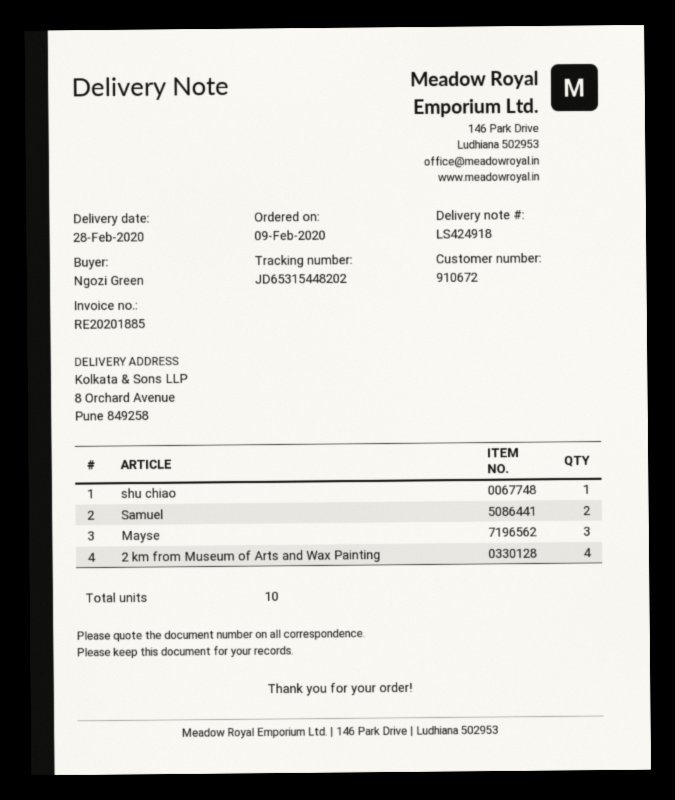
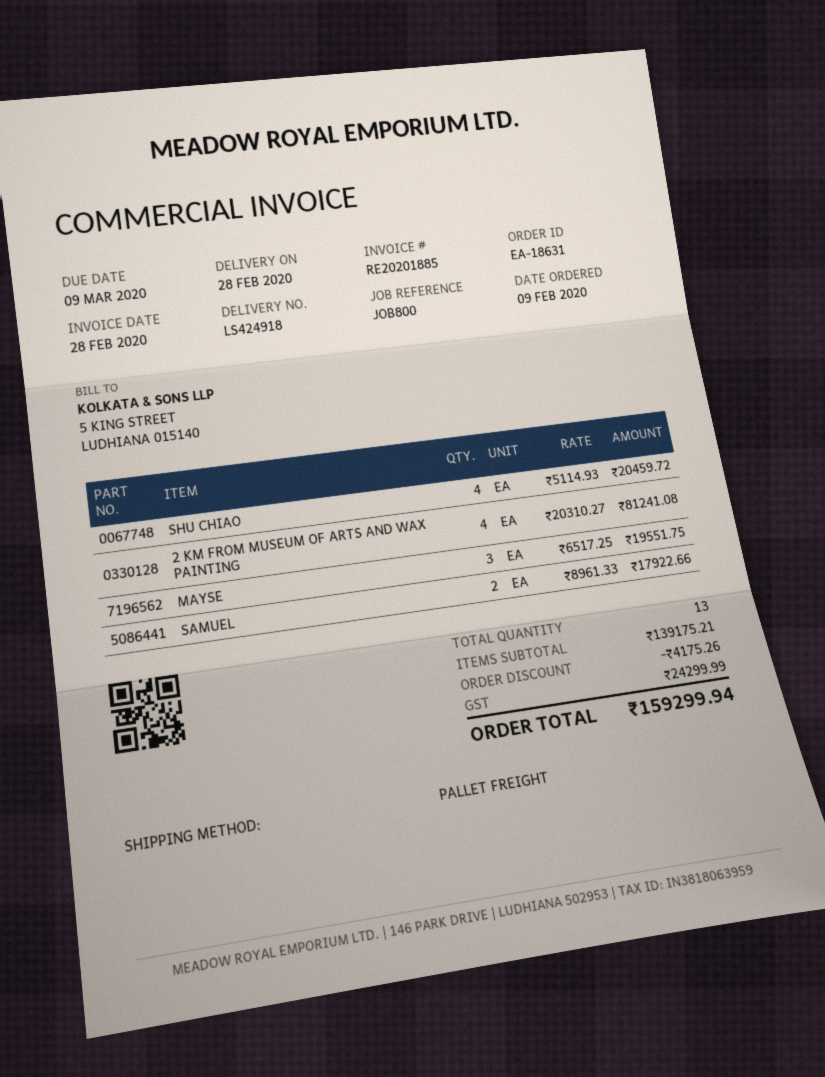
shu chiao: 1 -> 4
total quantity: 10 -> 13

